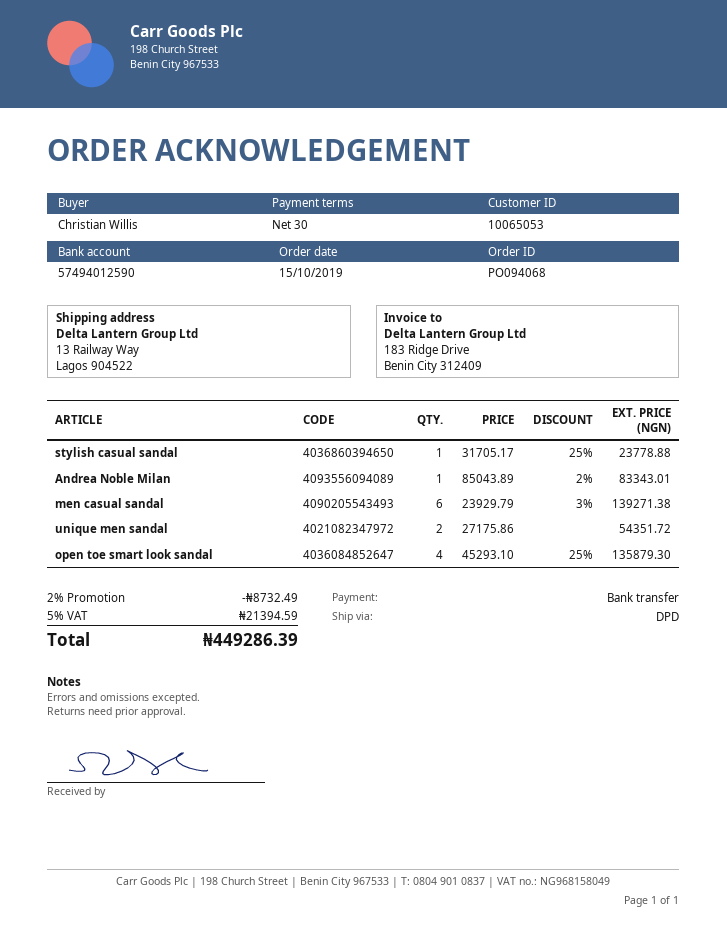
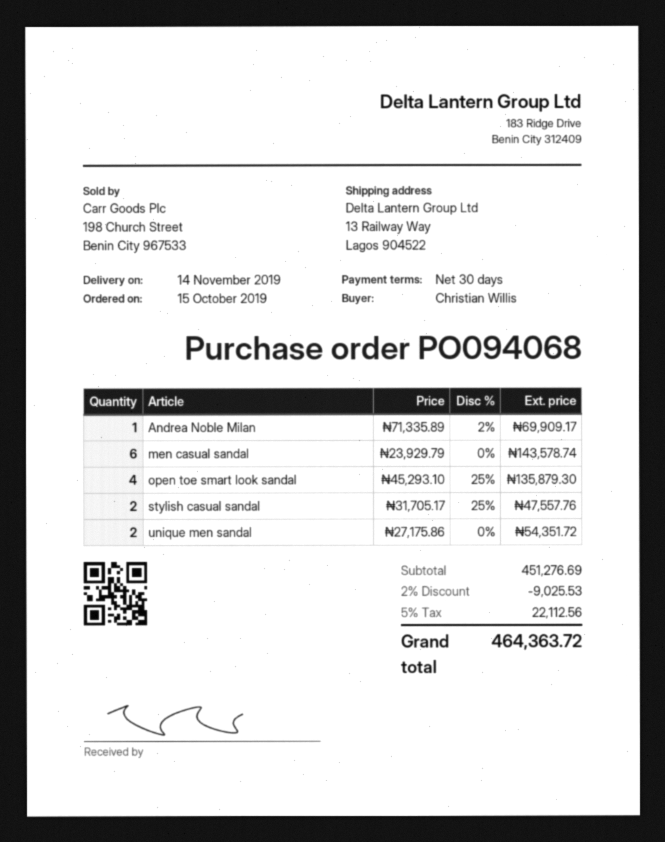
stylish casual sandal: 1 x 31705.17 - 25% = 23778.88 -> 2 x 31705.17 - 25% = 47557.76
Andrea Noble Milan: 1 x 85043.89 - 2% = 83343.01 -> 1 x 71335.89 - 2% = 69909.17
men casual sandal: 6 x 23929.79 - 3% = 139271.38 -> 6 x 23929.79 = 143578.74
discount: 2% = 8732.49 -> 2% = 9025.53
tax: 5% = 21394.59 -> 5% = 22112.56
total: 449286.39 -> 464363.72

